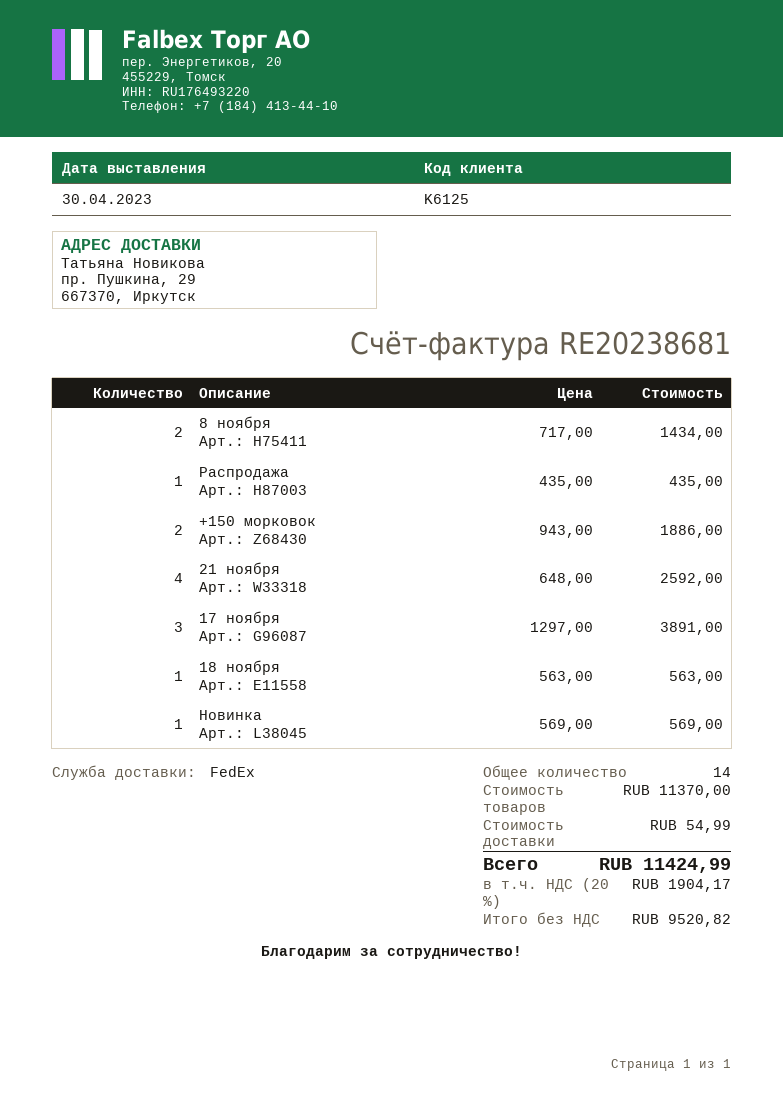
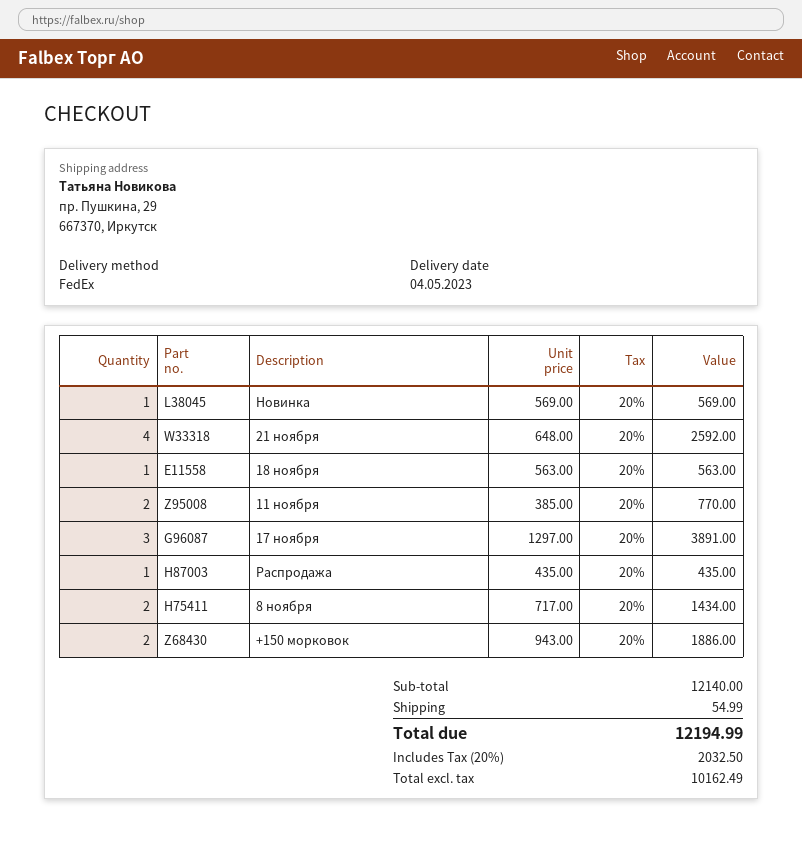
11 ноября: none -> 2 x 385.00 = 770.00
subtotal: 11370.00 -> 12140.00
net: 9520.82 -> 10162.49
tax: 20% = 1904.17 -> 20% = 2032.50
total: 11424.99 -> 12194.99

